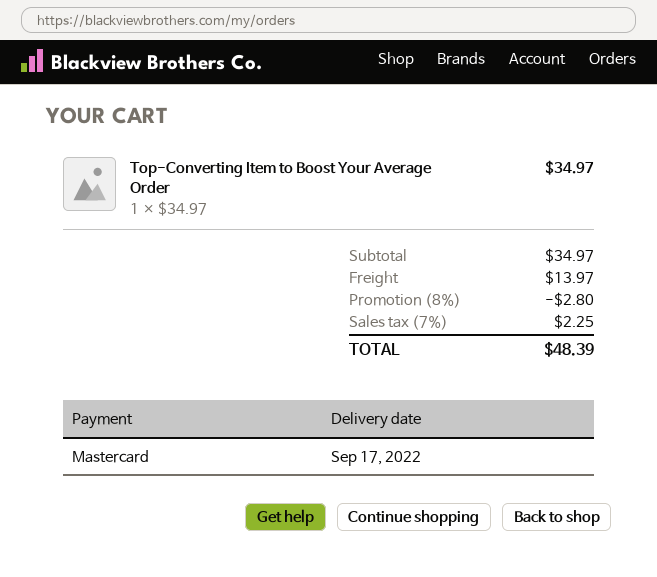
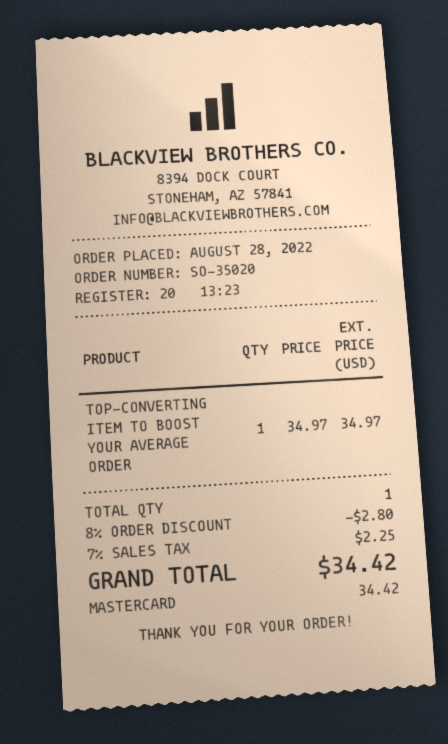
shipping: 13.97 -> none
total: 48.39 -> 34.42

